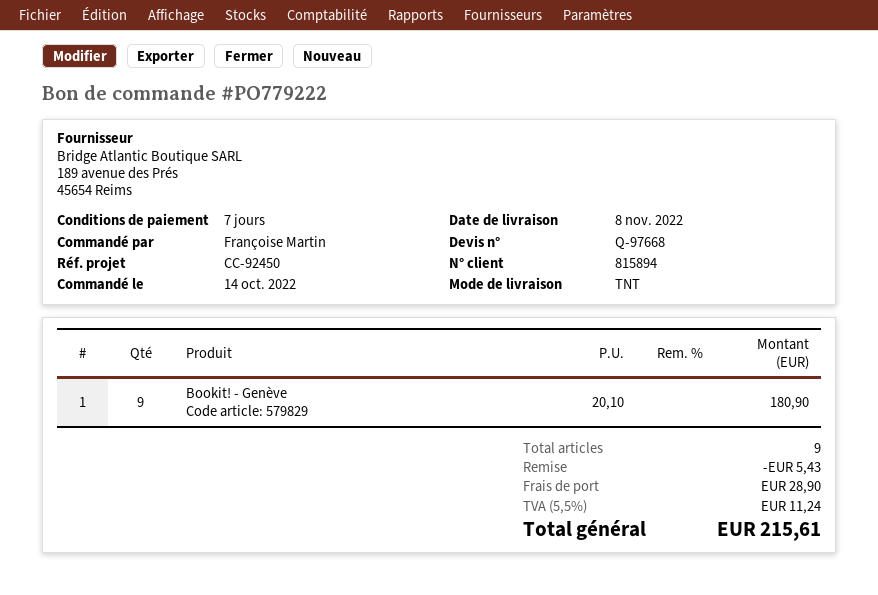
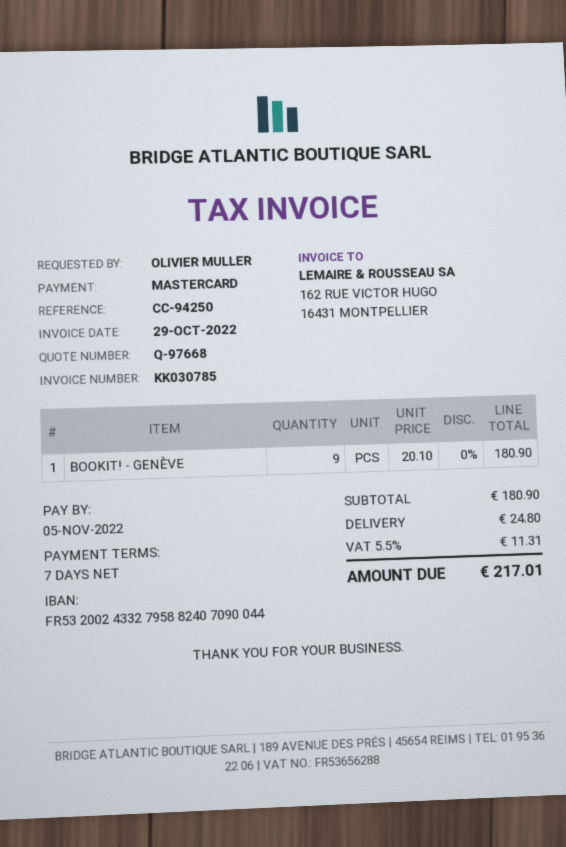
reference: CC-92450 -> CC-94250
ordered by: Françoise Martin -> OLIVIER MULLER
discount: 5.43 -> none
shipping: 28.90 -> 24.80
tax: 5.5% = 11.24 -> 5.5% = 11.31
total: 215.61 -> 217.01

